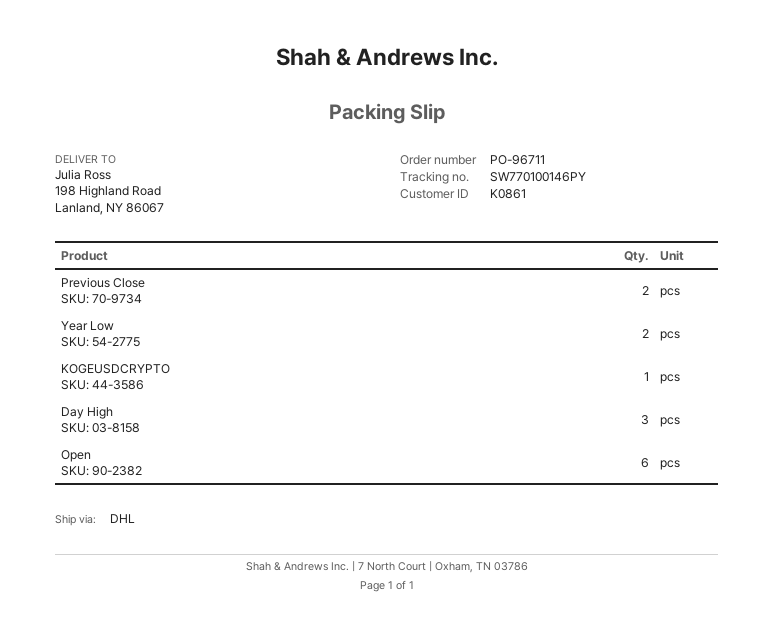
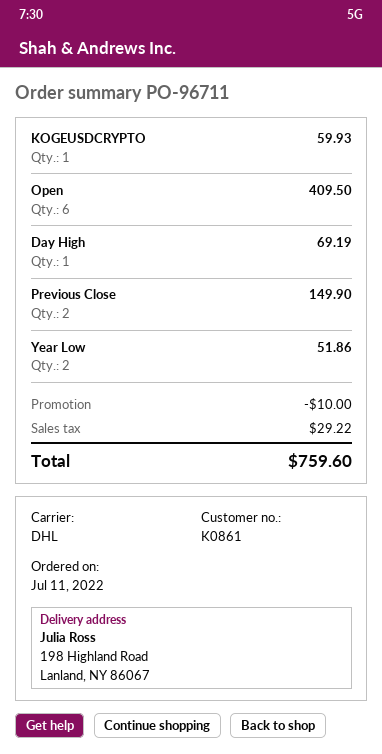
Day High: 3 -> 1

